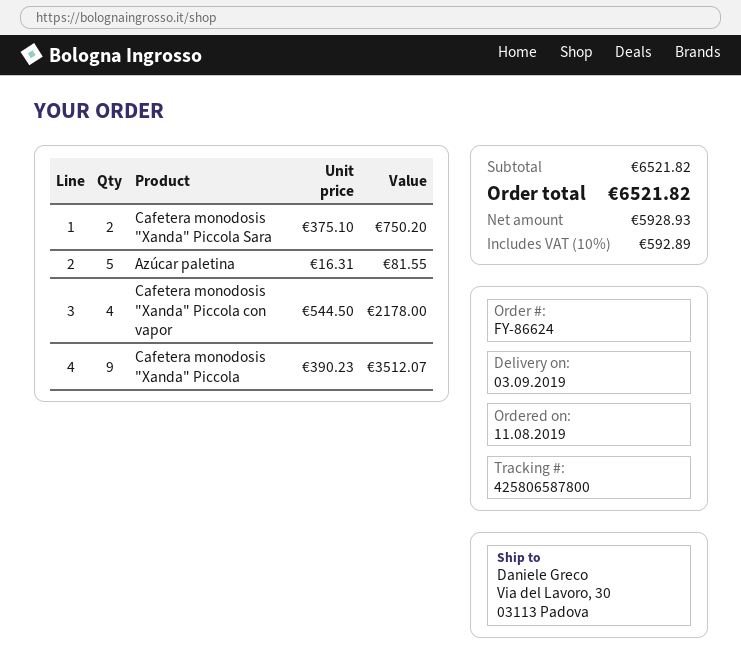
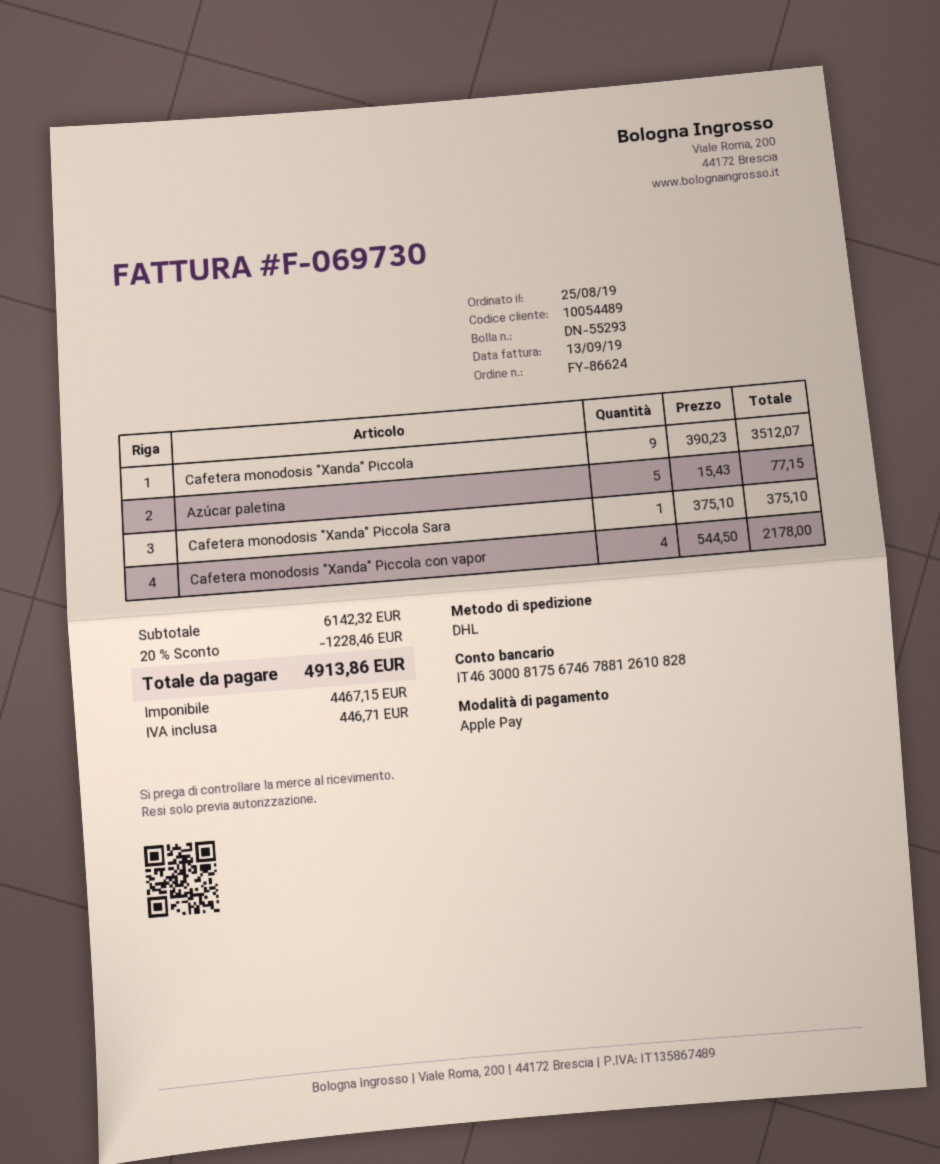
order date: 2019-08-11 -> 2019-08-25
Cafetera monodosis "Xanda" Piccola Sara: 2 x 375.10 = 750.20 -> 1 x 375.10 = 375.10
Azúcar paletina: 5 x 16.31 = 81.55 -> 5 x 15.43 = 77.15
subtotal: 6521.82 -> 6142.32
discount: none -> 20% = 1228.46
net: 5928.93 -> 4467.15
tax: 592.89 -> 446.71
total: 6521.82 -> 4913.86

